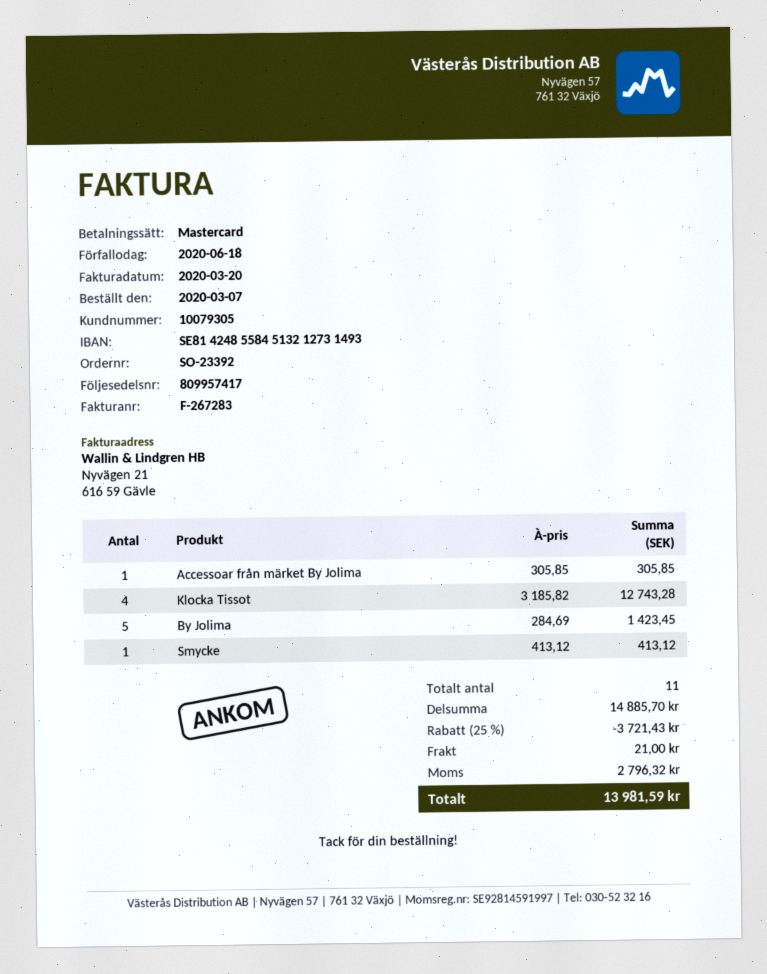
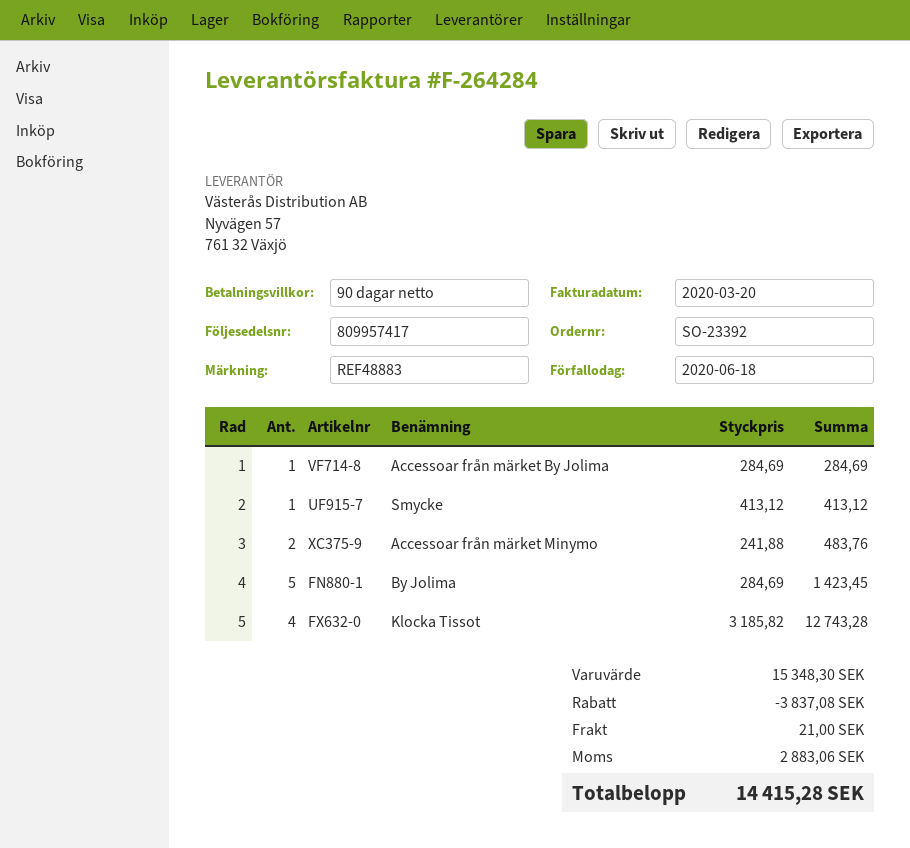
invoice number: F-267283 -> F-264284
Accessoar från märket By Jolima: 1 x 305.85 = 305.85 -> 1 x 284.69 = 284.69
Accessoar från märket Minymo: none -> 2 x 241.88 = 483.76
subtotal: 14885.70 -> 15348.30
discount: 3721.43 -> 3837.08
tax: 2796.32 -> 2883.06
total: 13981.59 -> 14415.28

